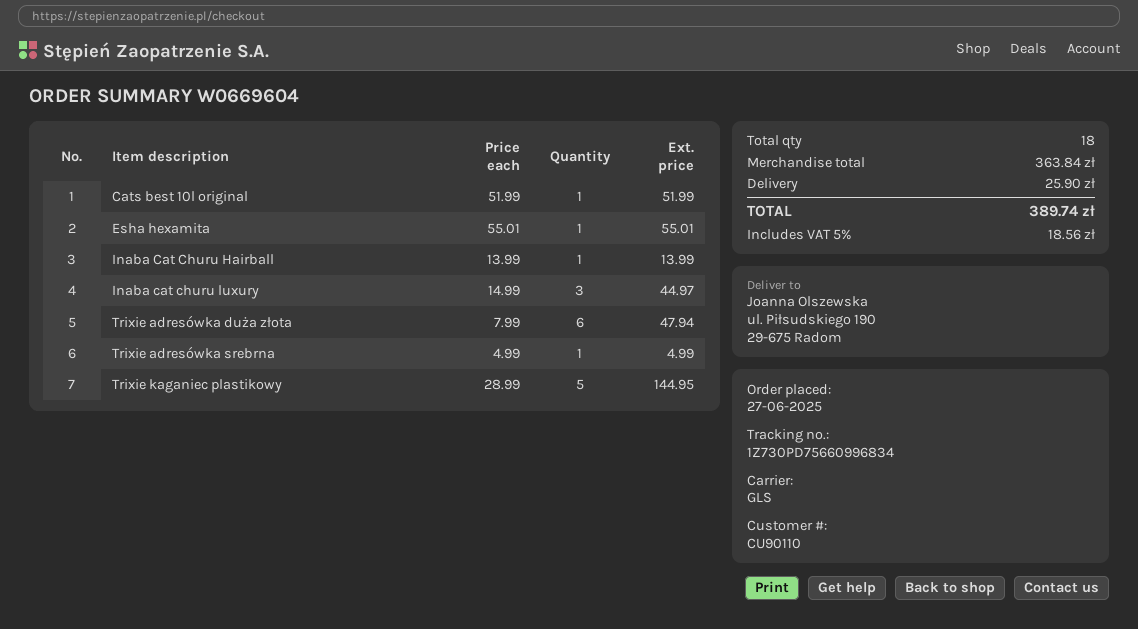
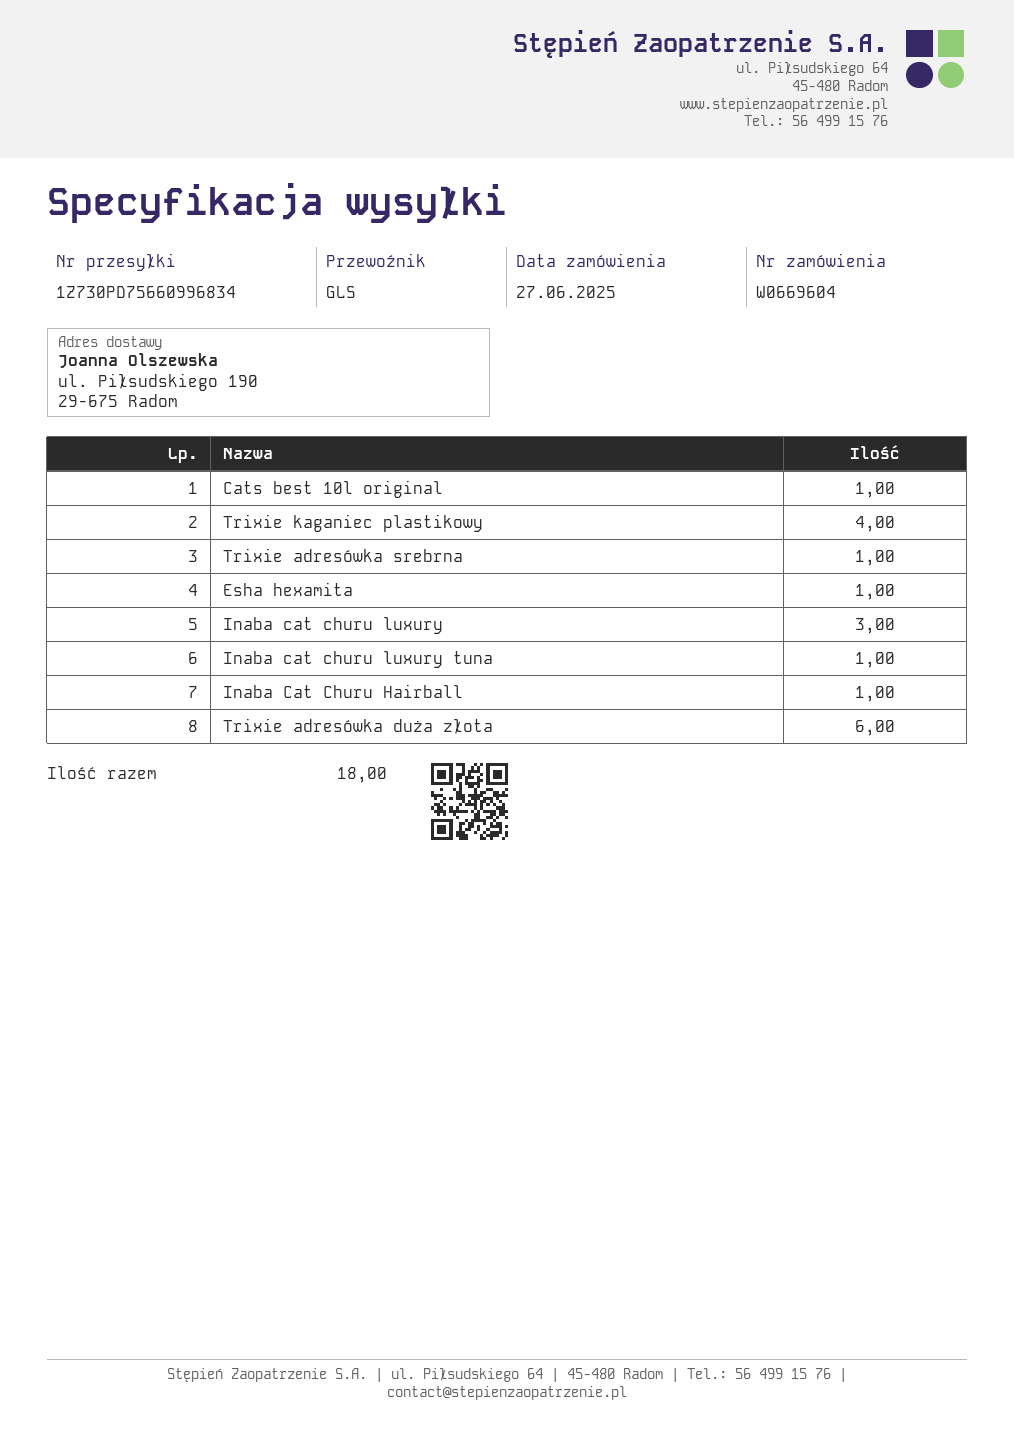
Trixie kaganiec plastikowy: 5 -> 4
Inaba cat churu luxury tuna: none -> 1

